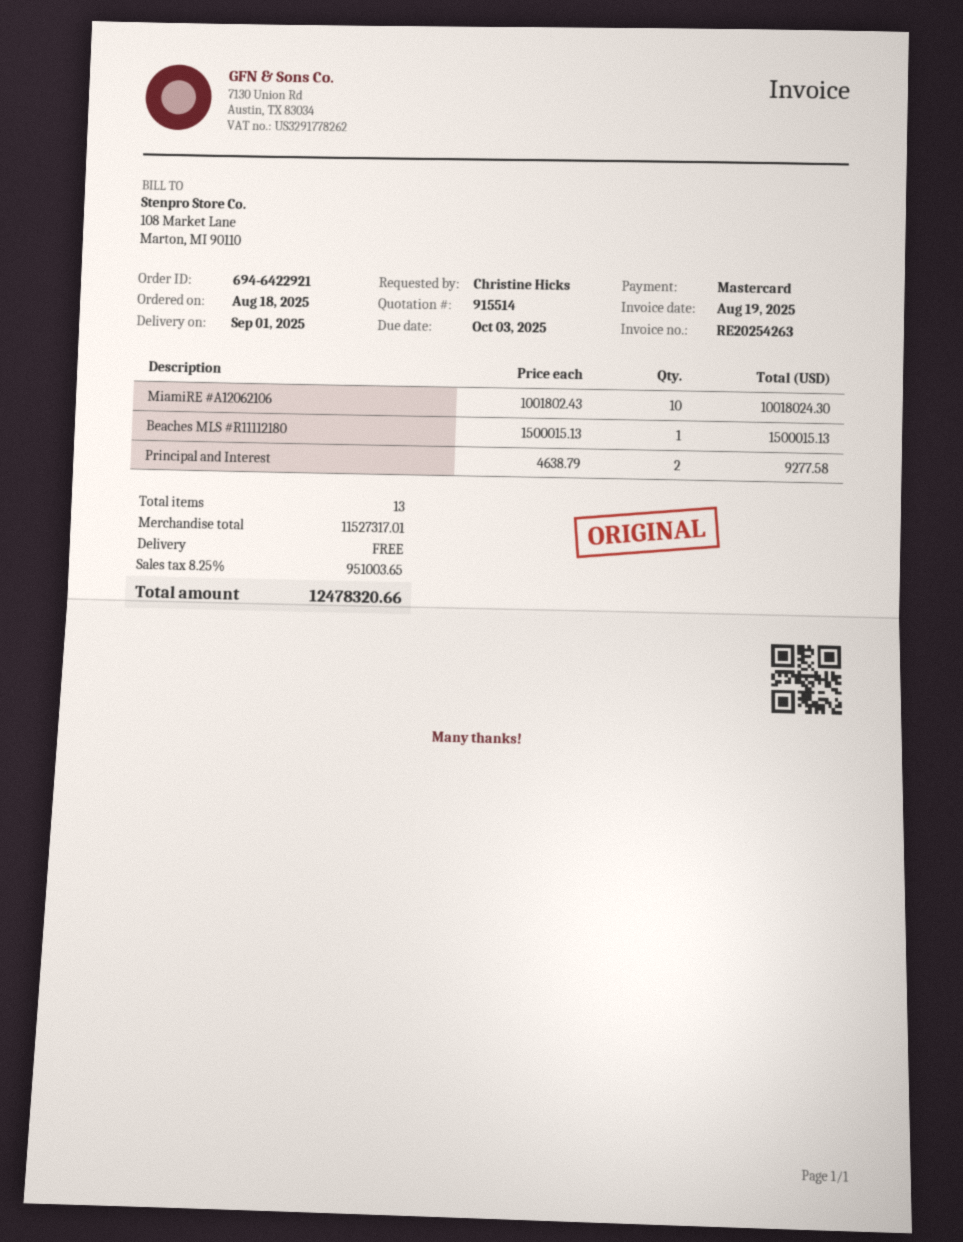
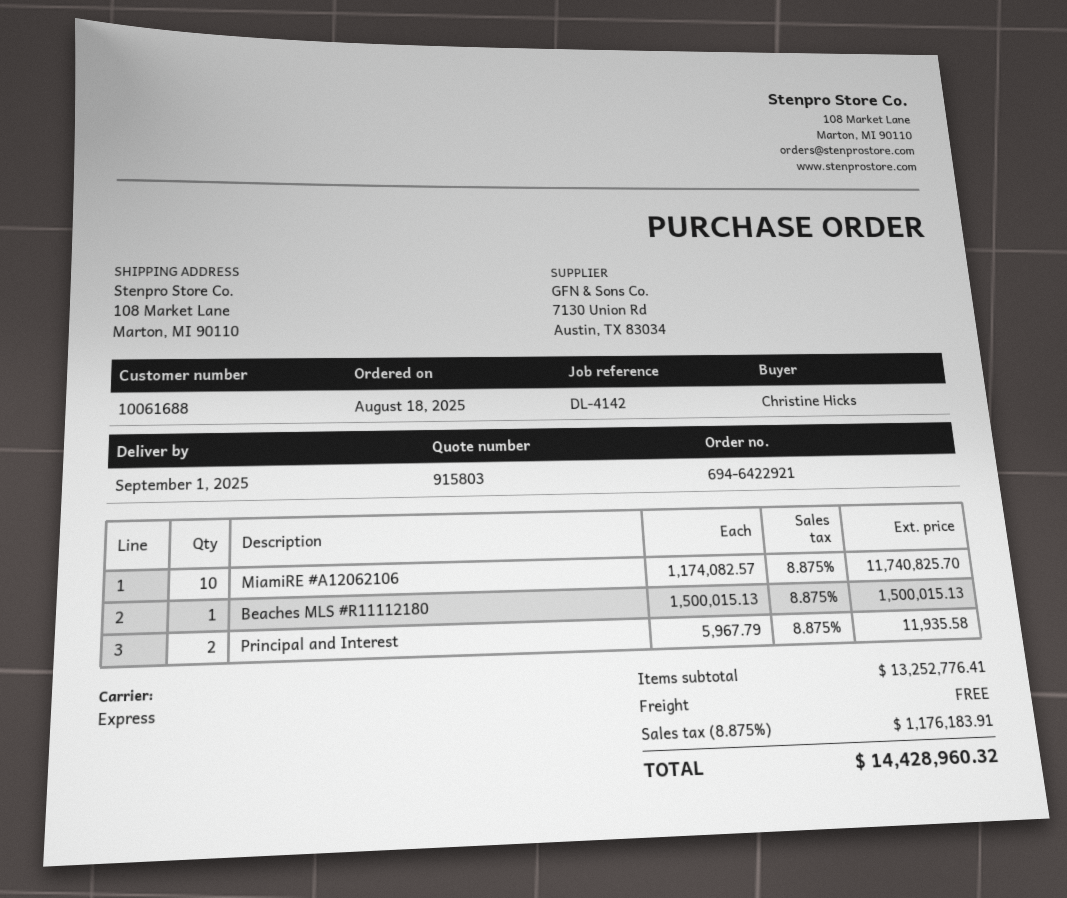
quote number: 915514 -> 915803
MiamiRE #A12062106: 10 x 1001802.43 = 10018024.30 -> 10 x 1174082.57 = 11740825.70
Principal and Interest: 2 x 4638.79 = 9277.58 -> 2 x 5967.79 = 11935.58
subtotal: 11527317.01 -> 13252776.41
tax: 8.25% = 951003.65 -> 8.875% = 1176183.91
total: 12478320.66 -> 14428960.32

